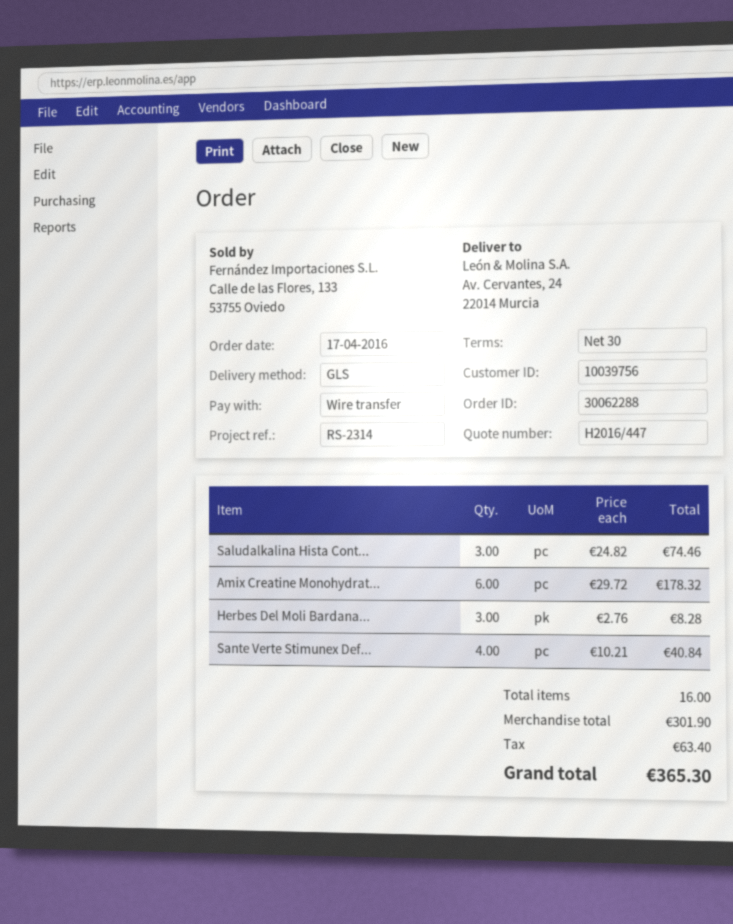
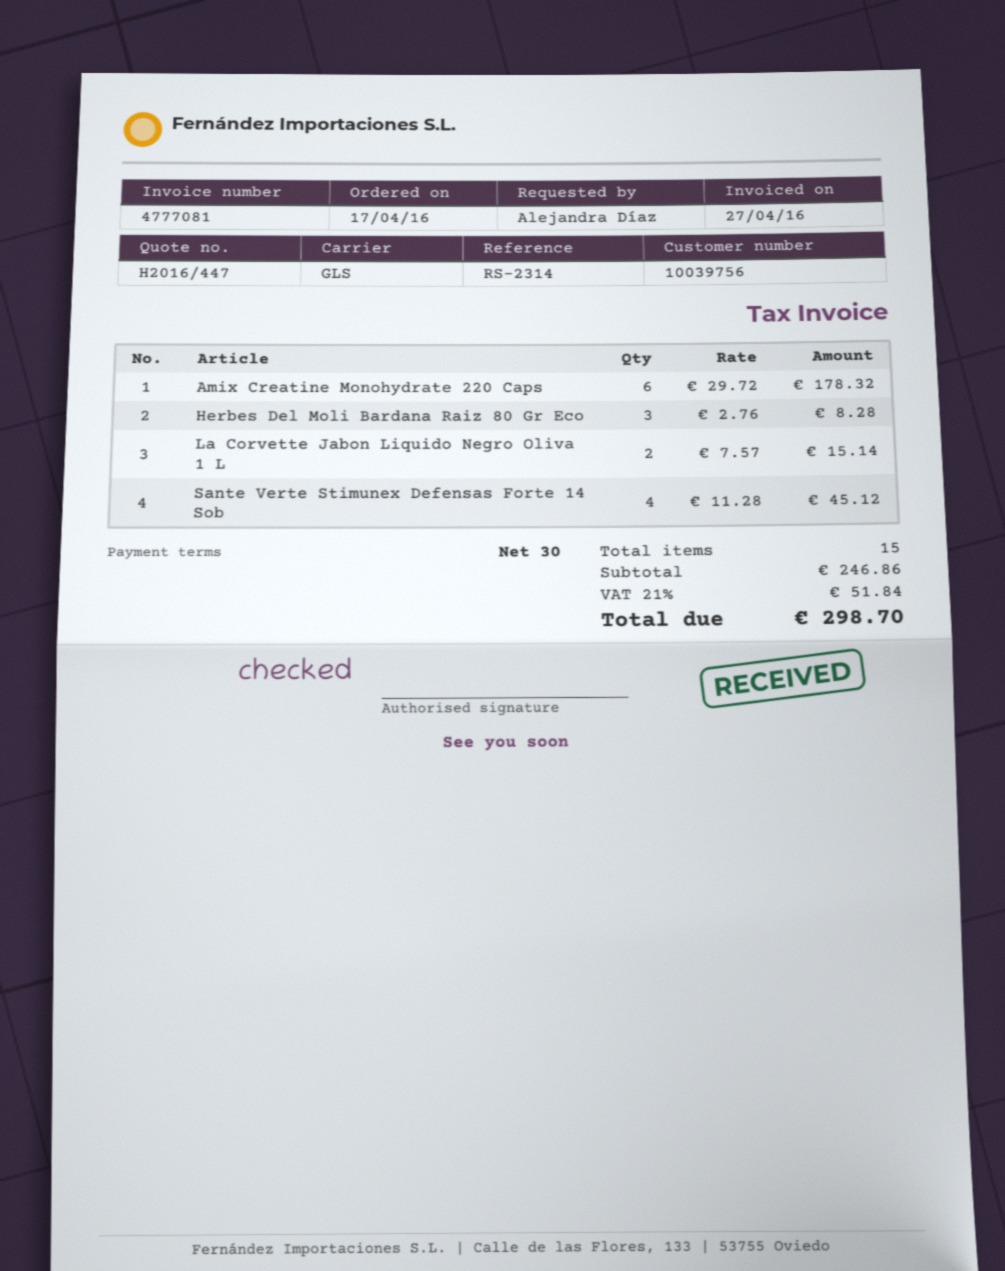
Saludalkalina Hista Cont...: 3 x 24.82 = 74.46 -> none
Sante Verte Stimunex Def...: 4 x 10.21 = 40.84 -> 4 x 11.28 = 45.12
La Corvette Jabon Liquido Negro Oliva 1 L: none -> 2 x 7.57 = 15.14
total quantity: 16 -> 15
subtotal: 301.90 -> 246.86
tax: 63.40 -> 51.84
total: 365.30 -> 298.70

